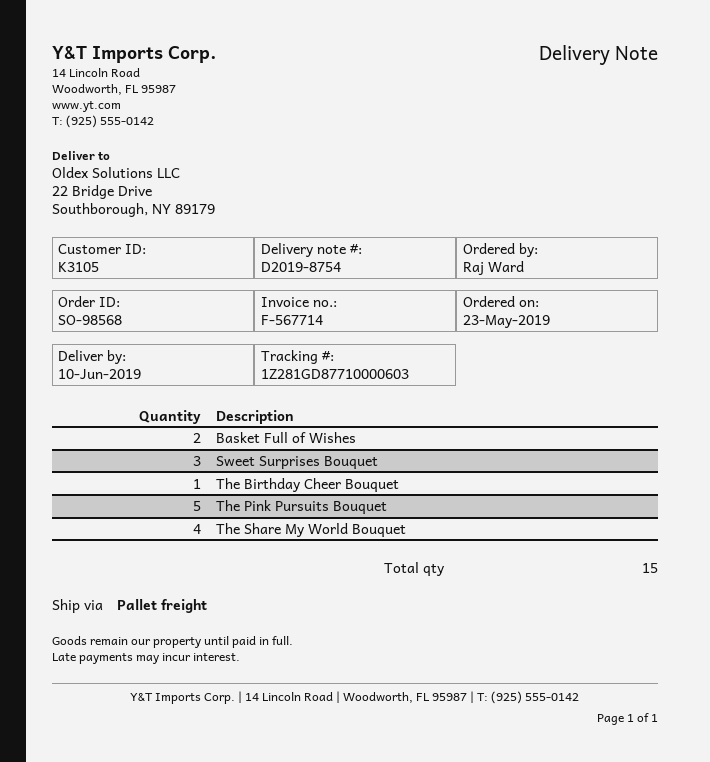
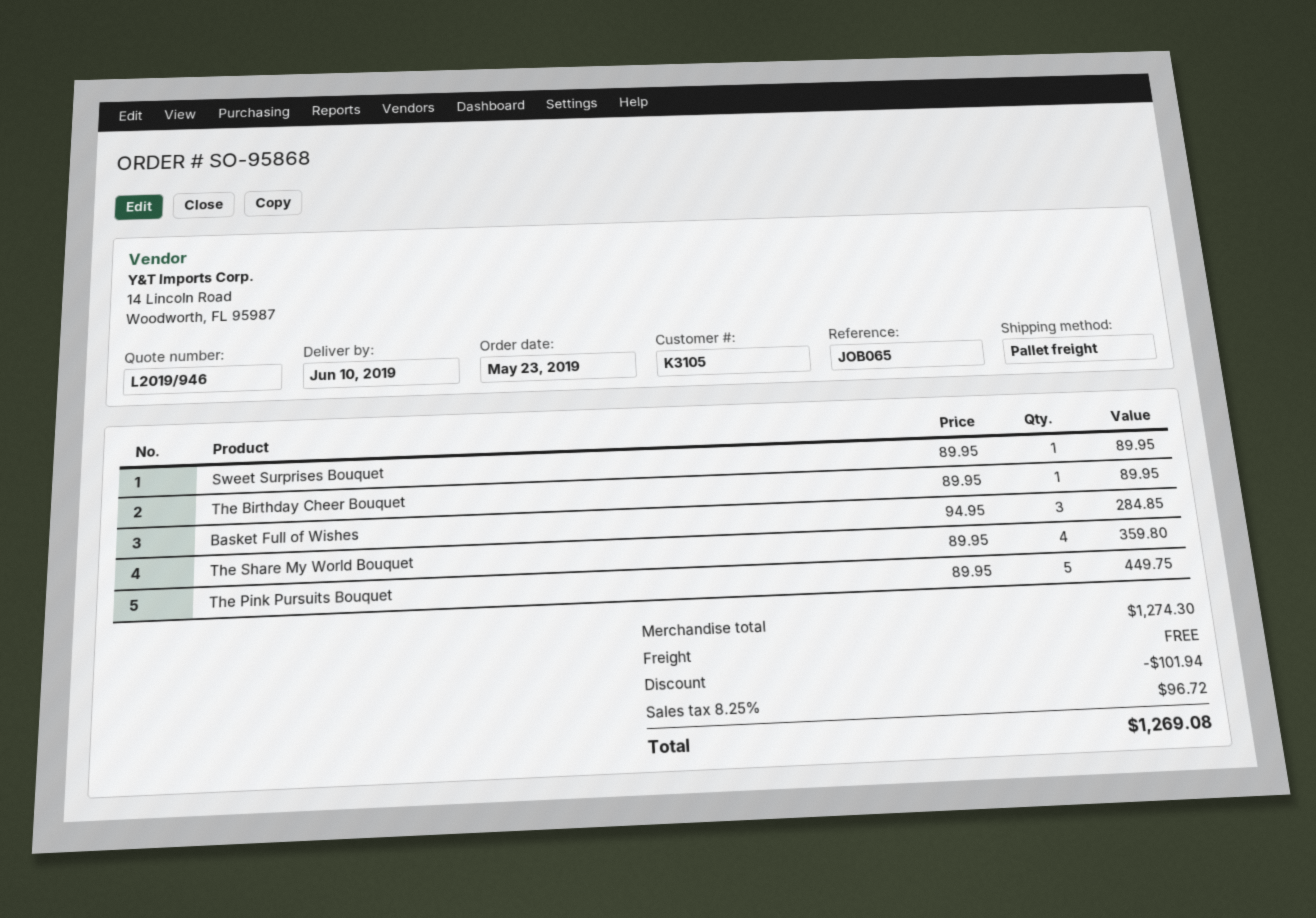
order number: SO-98568 -> SO-95868
Basket Full of Wishes: 2 -> 3
Sweet Surprises Bouquet: 3 -> 1

